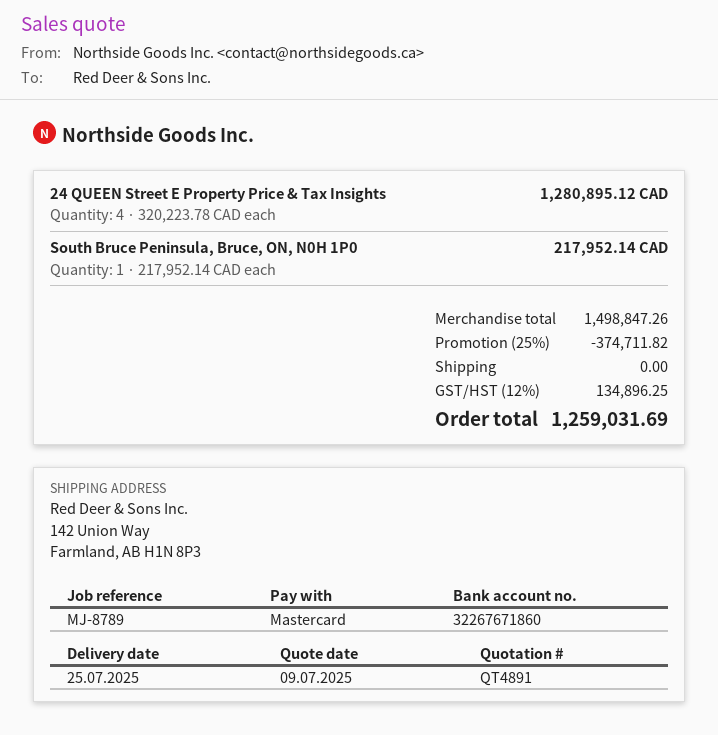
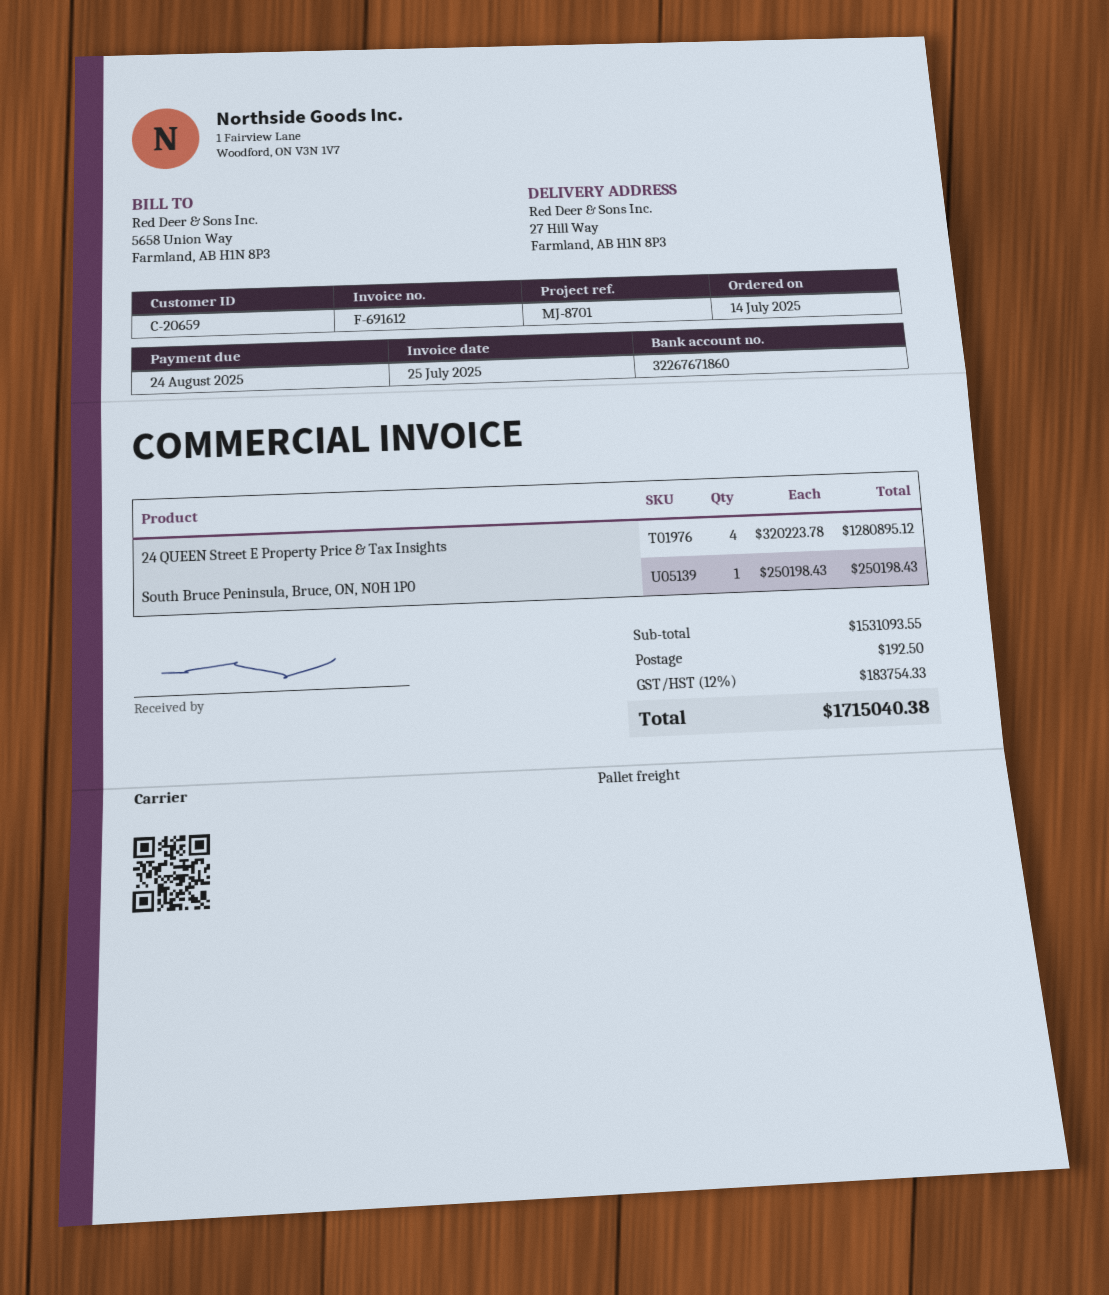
reference: MJ-8789 -> MJ-8701
ship to: 142 Union Way, Farmland, AB H1N 8P3 -> 27 Hill Way, Farmland, AB H1N 8P3
South Bruce Peninsula, Bruce, ON, N0H 1P0: 1 x 217952.14 = 217952.14 -> 1 x 250198.43 = 250198.43
subtotal: 1498847.26 -> 1531093.55
discount: 25% = 374711.82 -> none
shipping: 0.00 -> 192.50
tax: 12% = 134896.25 -> 12% = 183754.33
total: 1259031.69 -> 1715040.38

